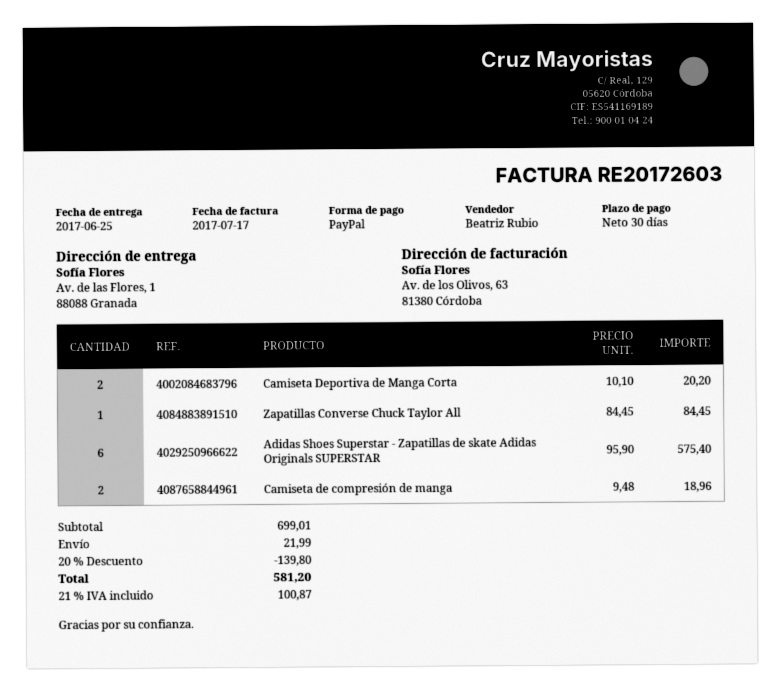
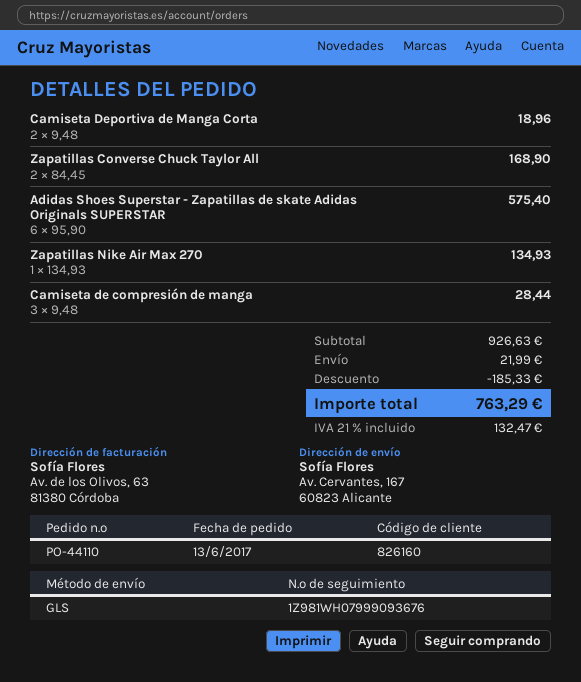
ship to: Av. de las Flores, 1, 88088 Granada -> Av. Cervantes, 167, 60823 Alicante
Camiseta Deportiva de Manga Corta: 2 x 10.10 = 20.20 -> 2 x 9.48 = 18.96
Zapatillas Converse Chuck Taylor All: 1 x 84.45 = 84.45 -> 2 x 84.45 = 168.90
Camiseta de compresión de manga: 2 x 9.48 = 18.96 -> 3 x 9.48 = 28.44
Zapatillas Nike Air Max 270: none -> 1 x 134.93 = 134.93
subtotal: 699.01 -> 926.63
discount: 139.80 -> 185.33
tax: 21% = 100.87 -> 21% = 132.47
total: 581.20 -> 763.29

